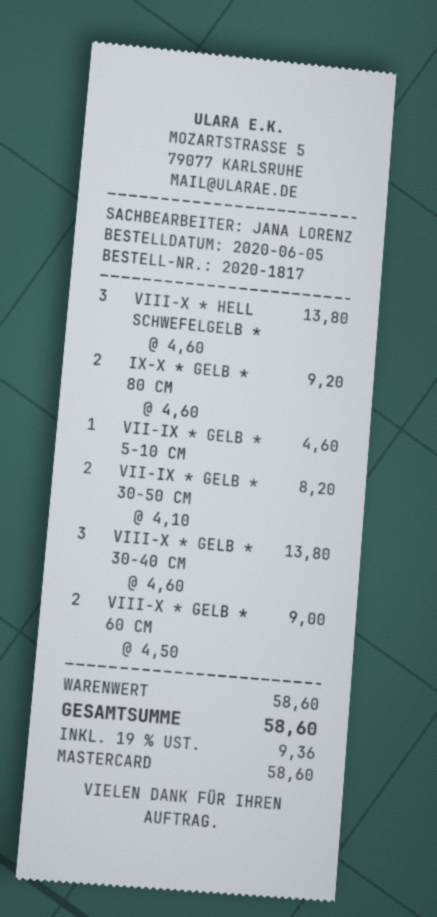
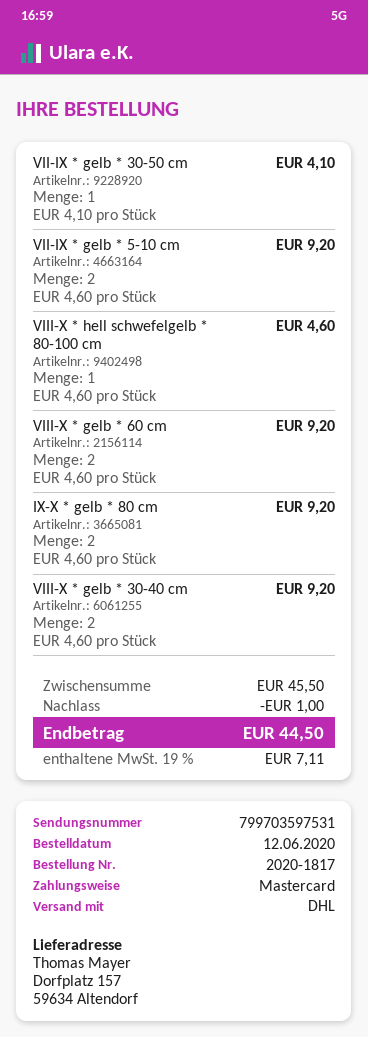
order date: 2020-06-05 -> 2020-06-12
VIII-X * HELL SCHWEFELGELB *: 3 x 4.60 = 13.80 -> 1 x 4.60 = 4.60
VII-IX * GELB * 5-10 CM: 1 x 4.60 = 4.60 -> 2 x 4.60 = 9.20
VII-IX * GELB * 30-50 CM: 2 x 4.10 = 8.20 -> 1 x 4.10 = 4.10
VIII-X * GELB * 30-40 CM: 3 x 4.60 = 13.80 -> 2 x 4.60 = 9.20
VIII-X * GELB * 60 CM: 2 x 4.50 = 9.00 -> 2 x 4.60 = 9.20
subtotal: 58.60 -> 45.50
discount: none -> 1.00
tax: 19% = 9.36 -> 19% = 7.11
total: 58.60 -> 44.50

